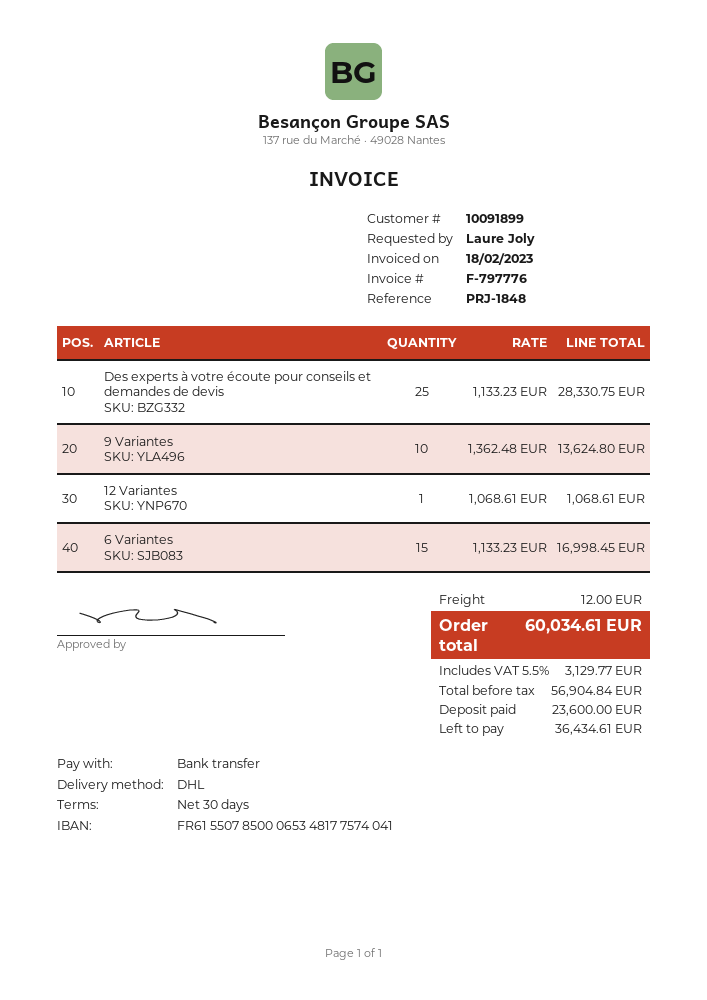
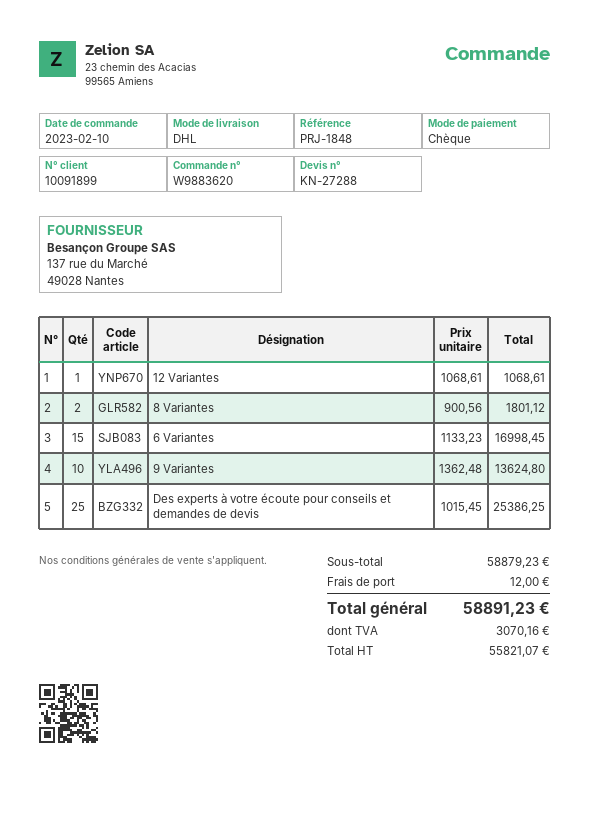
payment method: bank transfer -> cheque
Des experts à votre écoute pour conseils et demandes de devis: 25 x 1133.23 = 28330.75 -> 25 x 1015.45 = 25386.25
8 Variantes: none -> 2 x 900.56 = 1801.12
net: 56904.84 -> 55821.07
tax: 3129.77 -> 3070.16
total: 60034.61 -> 58891.23

